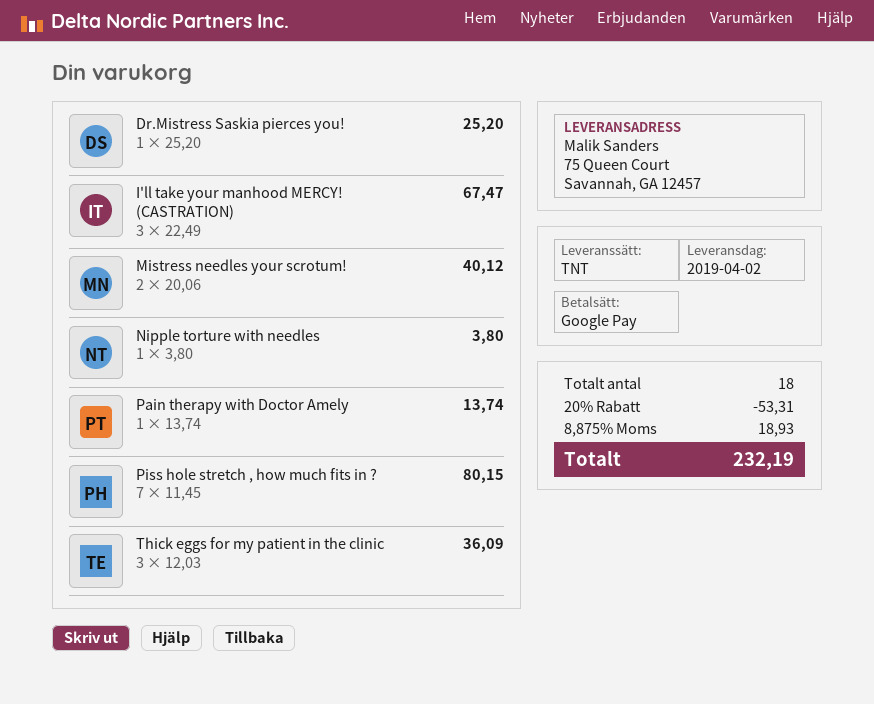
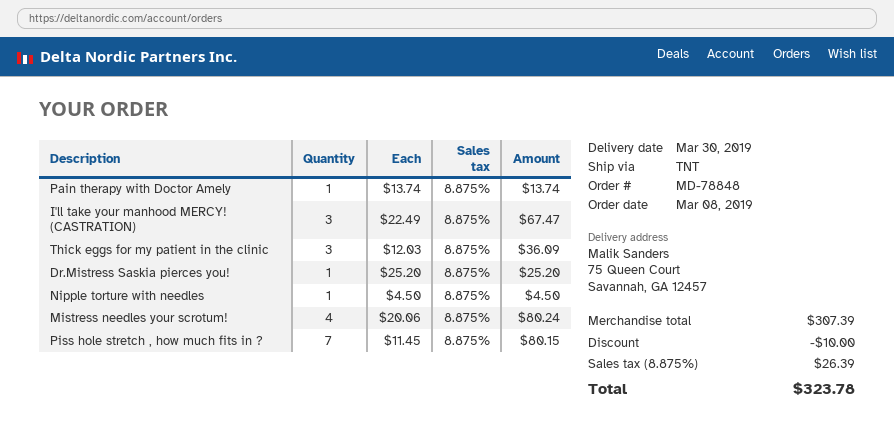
delivery date: 2019-04-02 -> 2019-03-30
Mistress needles your scrotum!: 2 x 20.06 = 40.12 -> 4 x 20.06 = 80.24
Nipple torture with needles: 1 x 3.80 = 3.80 -> 1 x 4.50 = 4.50
discount: 53.31 -> 10.00
tax: 8.875% = 18.93 -> 8.875% = 26.39
total: 232.19 -> 323.78

